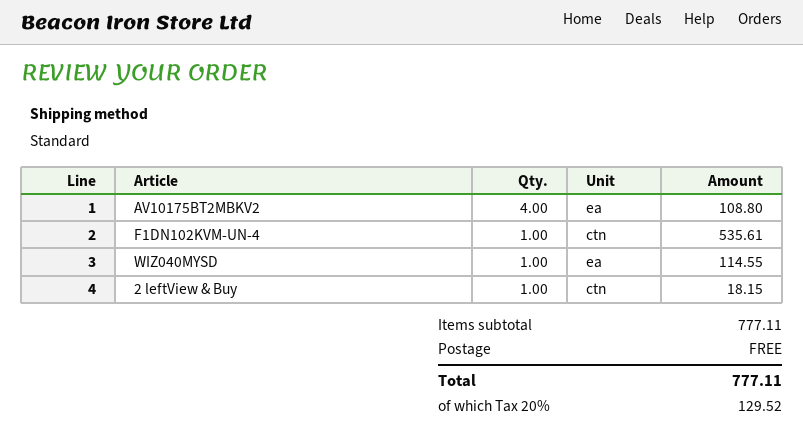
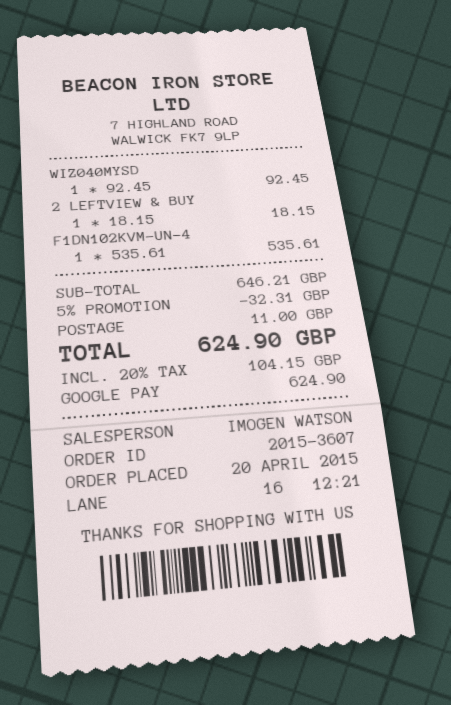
AV10175BT2MBKV2: 4 for 108.80 -> none
WIZ040MYSD: 1 for 114.55 -> 1 for 92.45
subtotal: 777.11 -> 646.21
discount: none -> 5% = 32.31
shipping: 0.00 -> 11.00
tax: 20% = 129.52 -> 20% = 104.15
total: 777.11 -> 624.90

